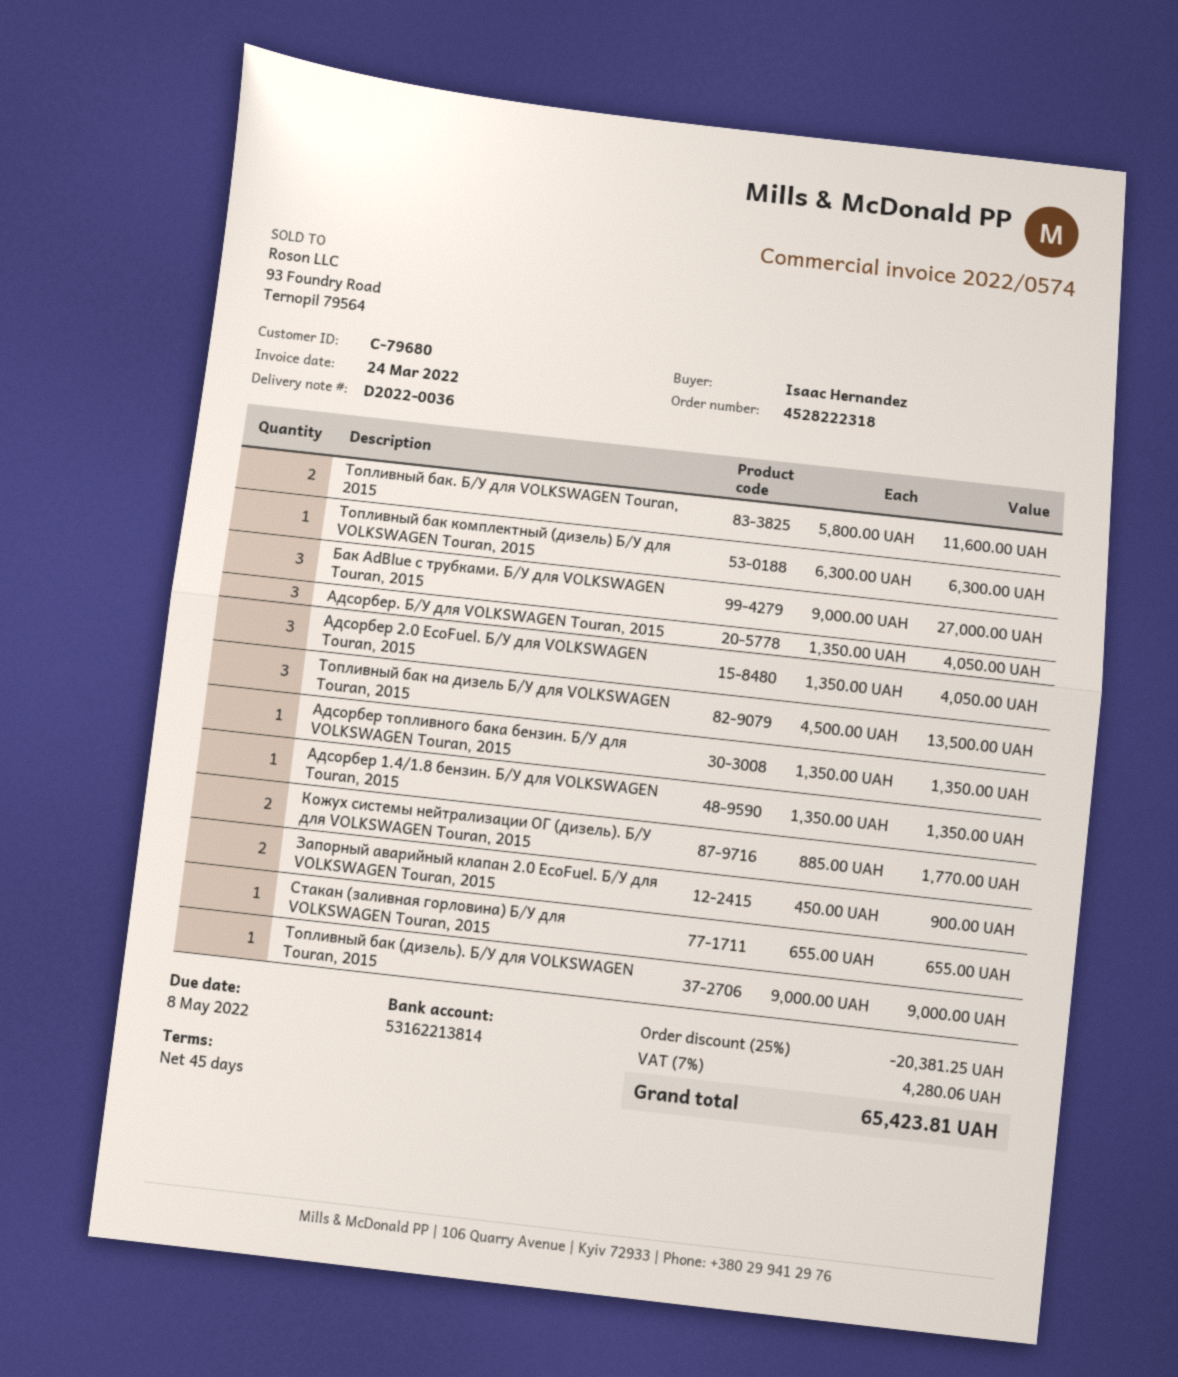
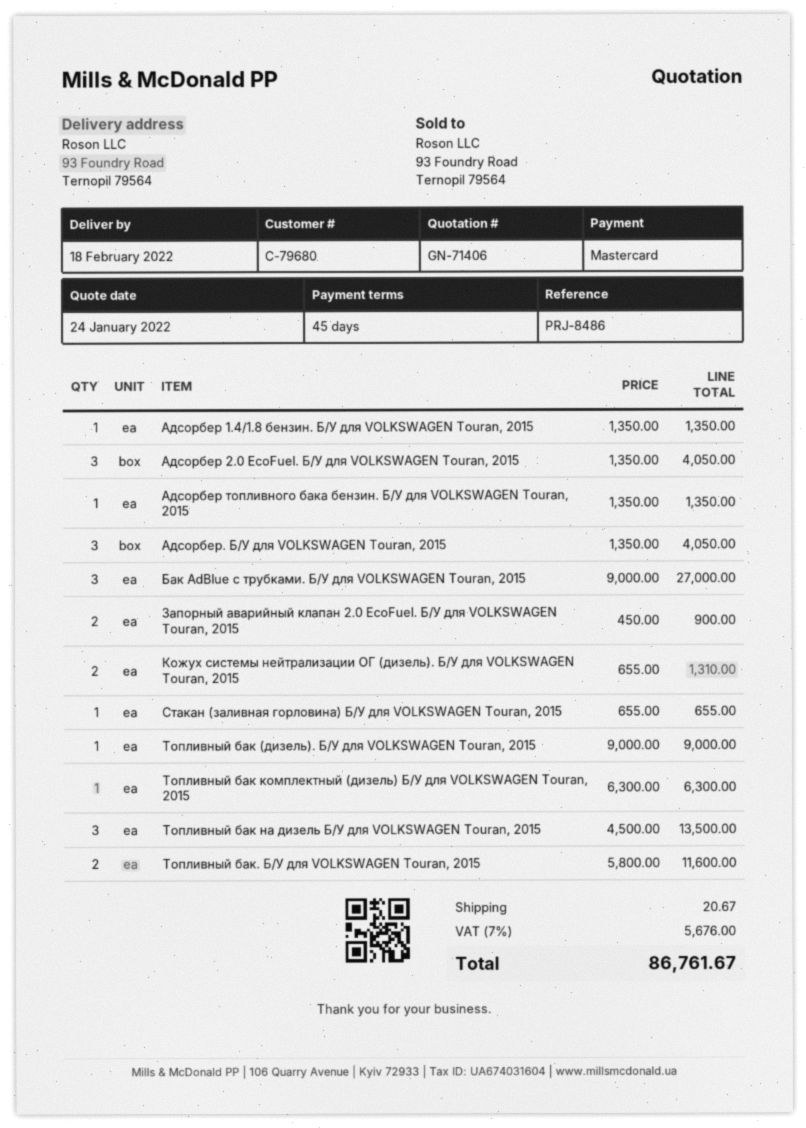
Кожух системы нейтрализации ОГ (дизель). Б/У для VOLKSWAGEN Touran, 2015: 2 x 885.00 = 1770.00 -> 2 x 655.00 = 1310.00
discount: 25% = 20381.25 -> none
shipping: none -> 20.67
tax: 7% = 4280.06 -> 7% = 5676.00
total: 65423.81 -> 86761.67

